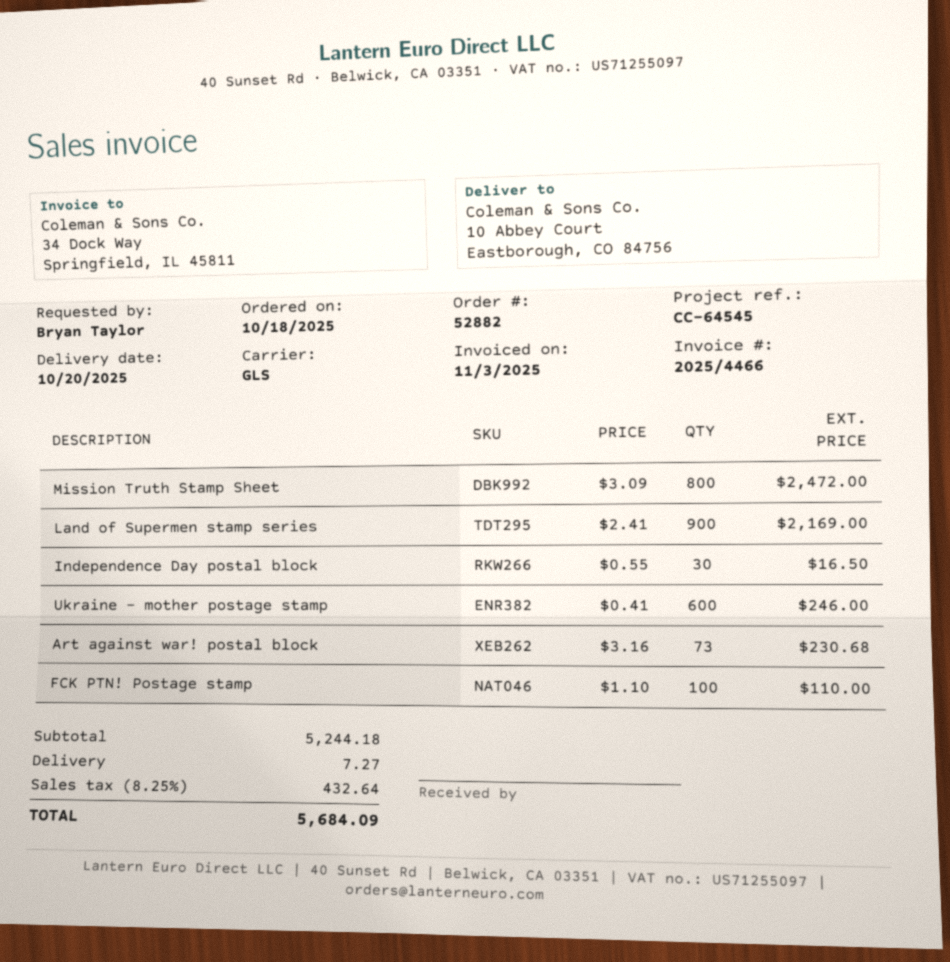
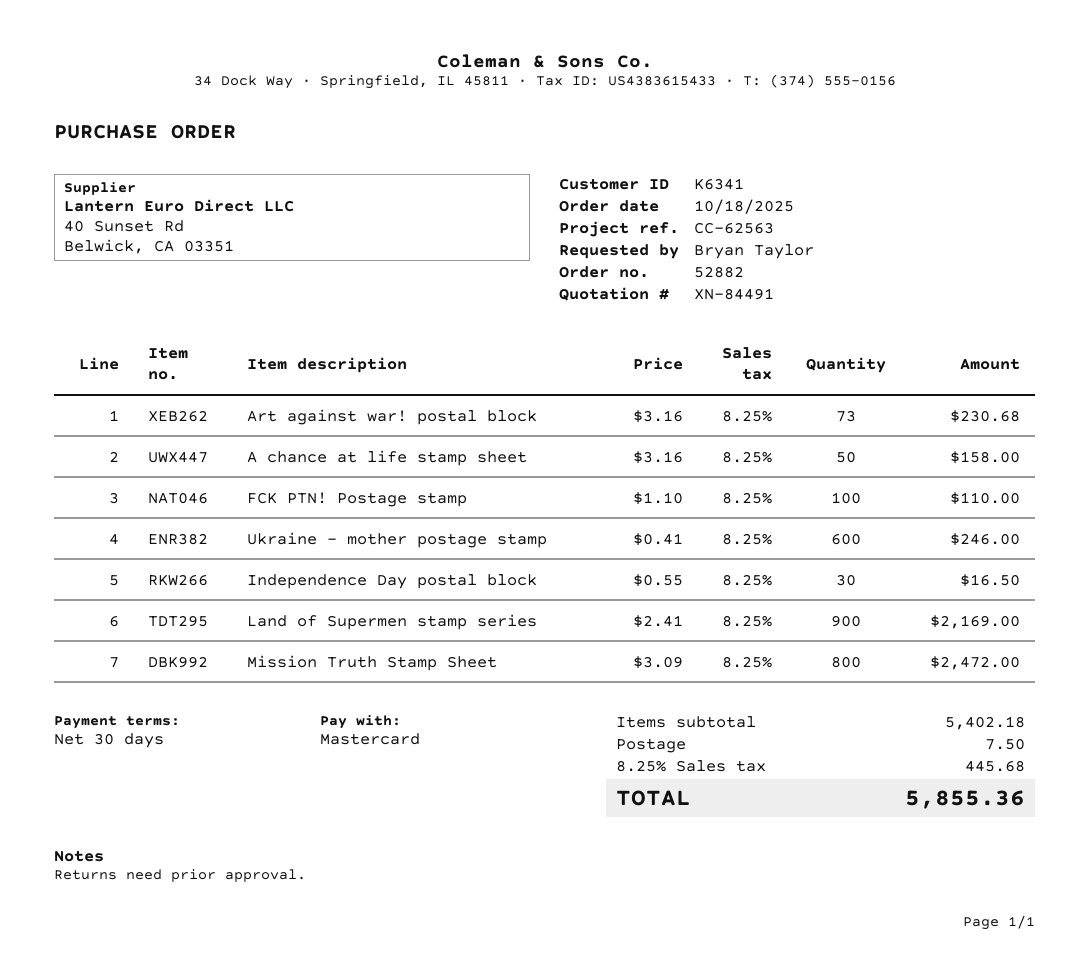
reference: CC-64545 -> CC-62563
A chance at life stamp sheet: none -> 50 x 3.16 = 158.00
subtotal: 5244.18 -> 5402.18
shipping: 7.27 -> 7.50
tax: 8.25% = 432.64 -> 8.25% = 445.68
total: 5684.09 -> 5855.36

